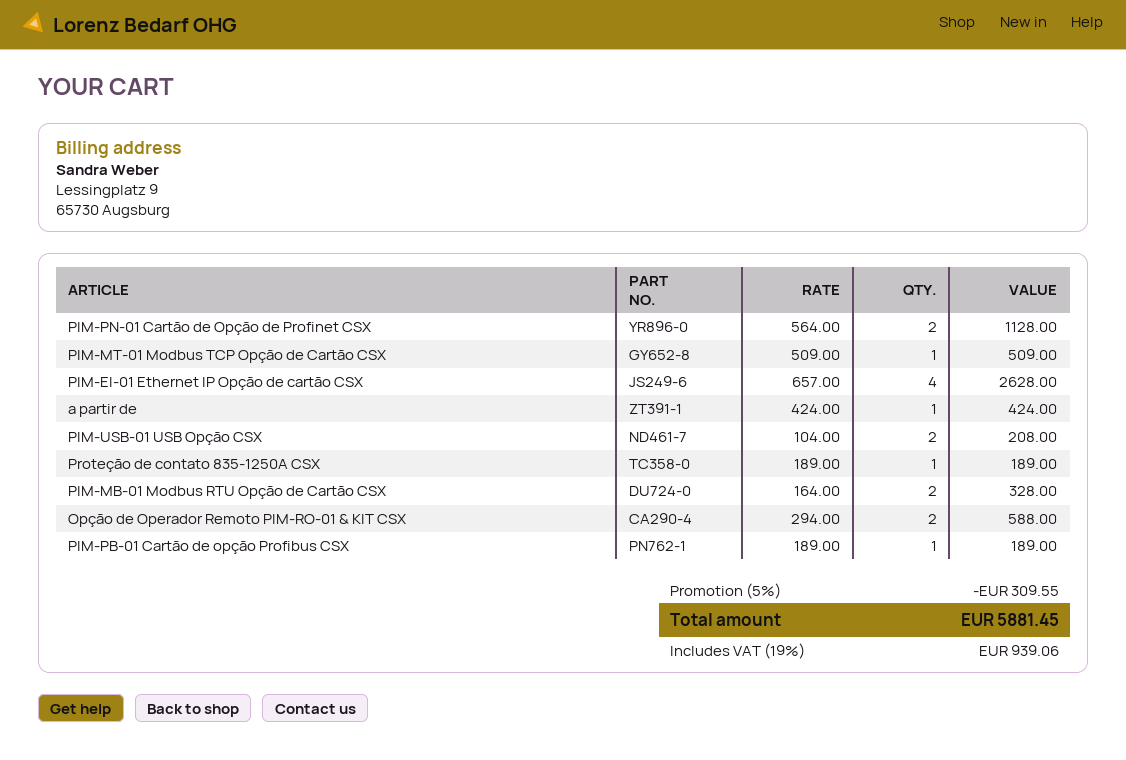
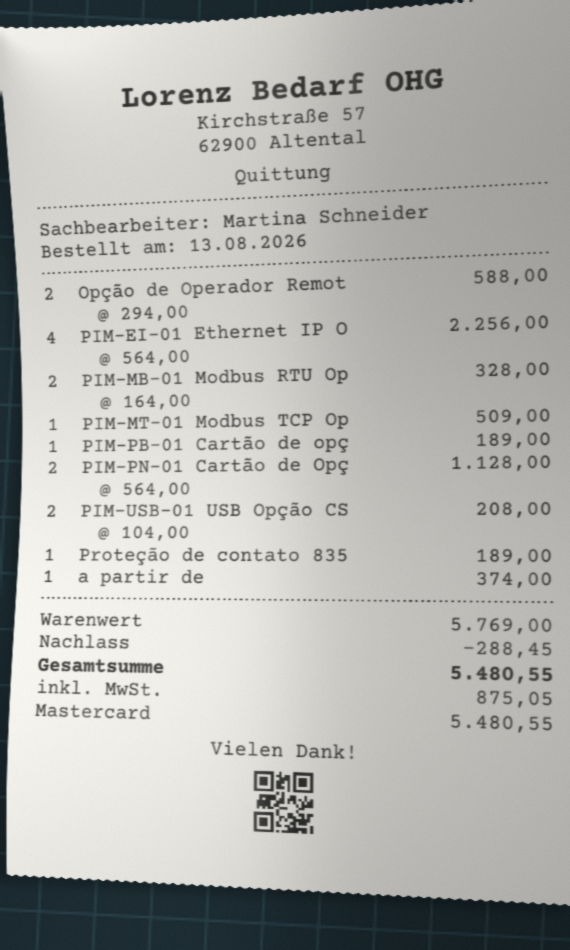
PIM-EI-01 Ethernet IP Opção de cartão CSX: 4 x 657.00 = 2628.00 -> 4 x 564.00 = 2256.00
a partir de: 1 x 424.00 = 424.00 -> 1 x 374.00 = 374.00
discount: 309.55 -> 288.45
tax: 939.06 -> 875.05
total: 5881.45 -> 5480.55

